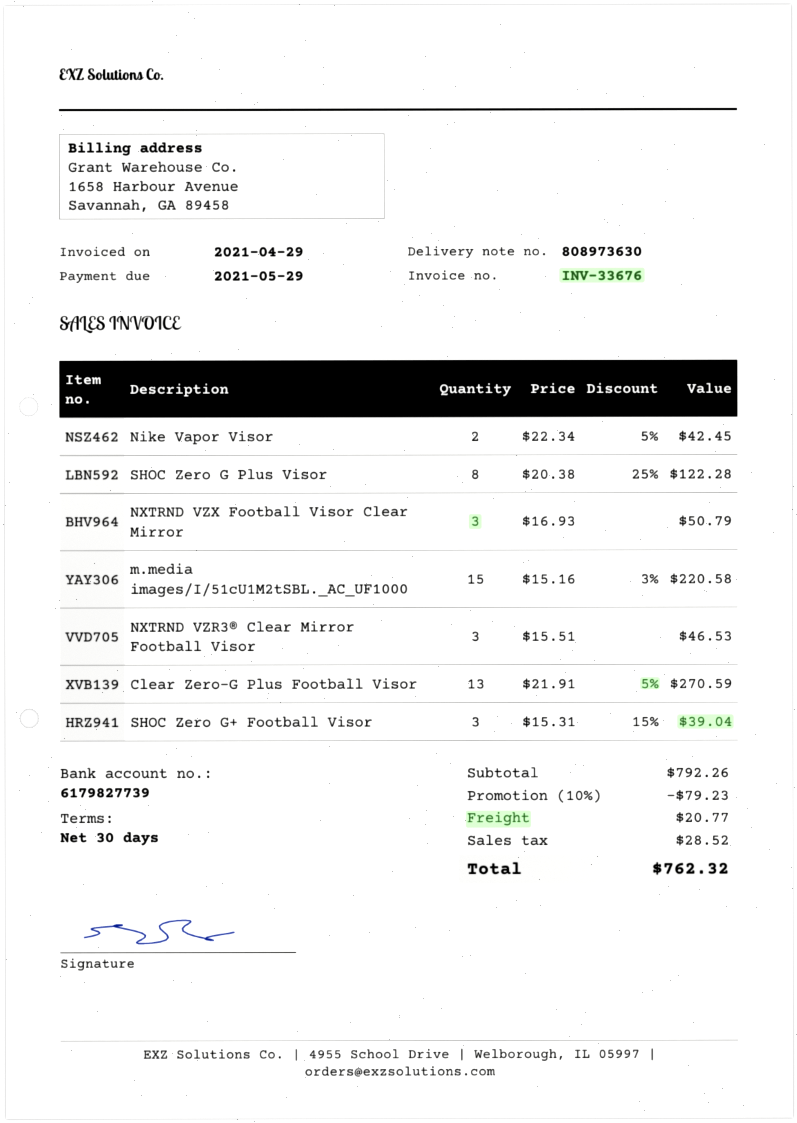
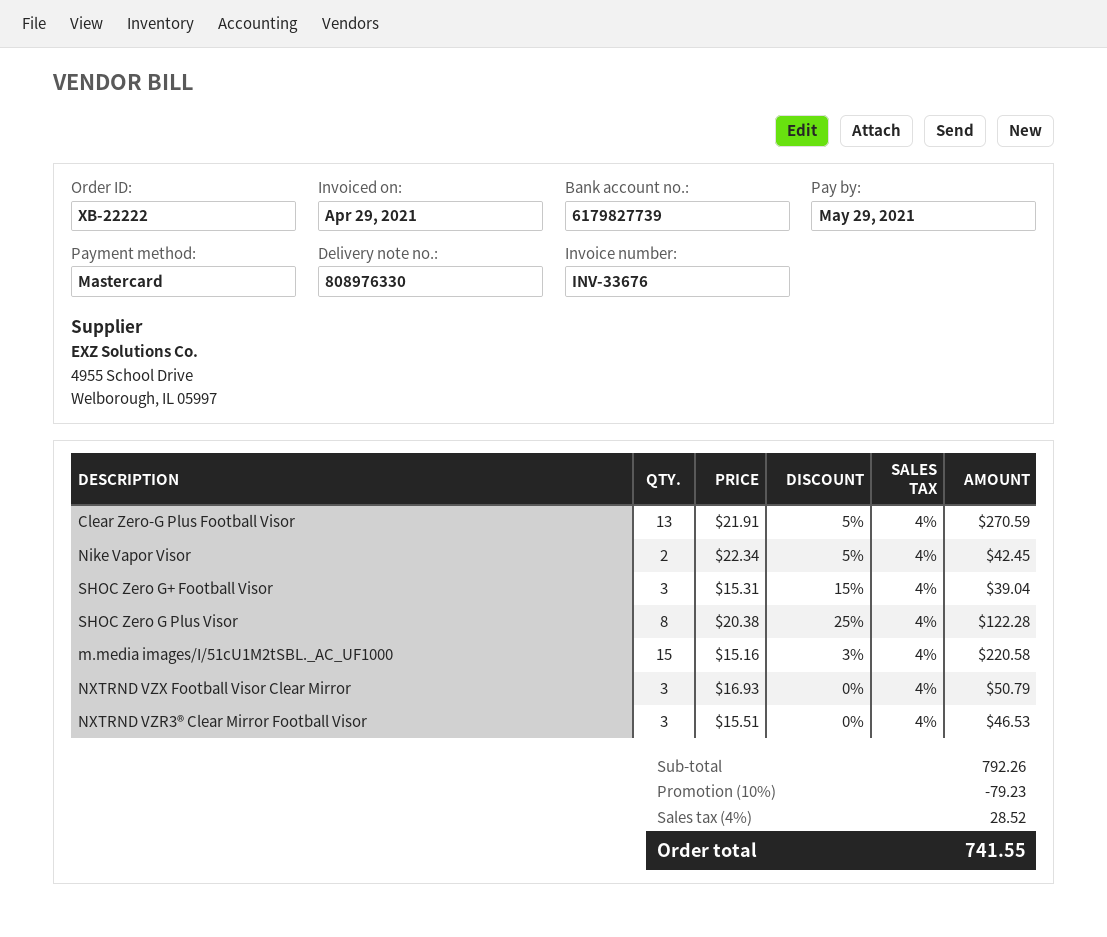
delivery note number: 808973630 -> 808976330
shipping: 20.77 -> none
total: 762.32 -> 741.55

